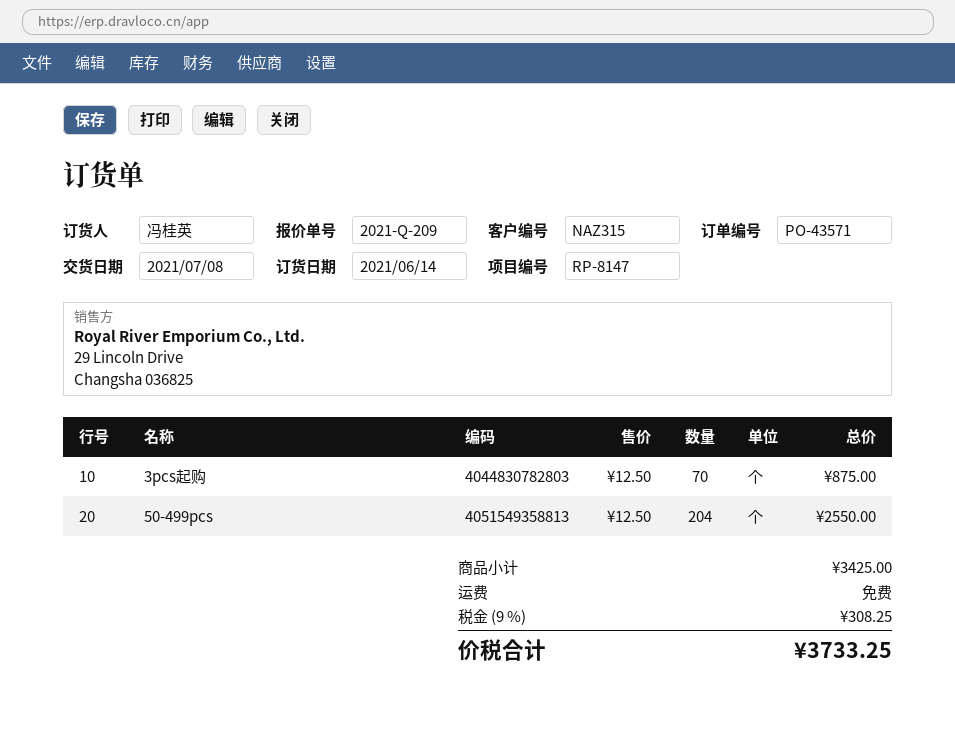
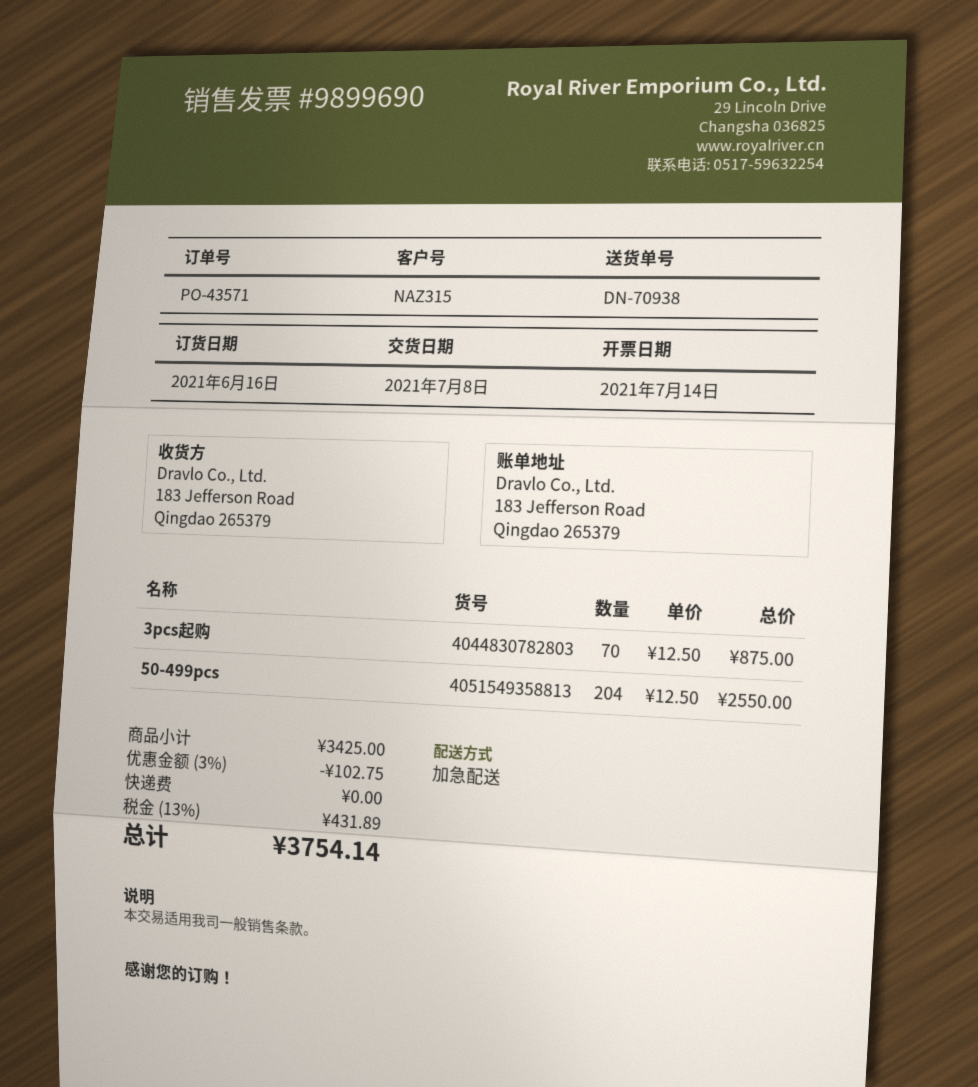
order date: 2021-06-14 -> 2021-06-16
discount: none -> 3% = 102.75
tax: 9% = 308.25 -> 13% = 431.89
total: 3733.25 -> 3754.14

